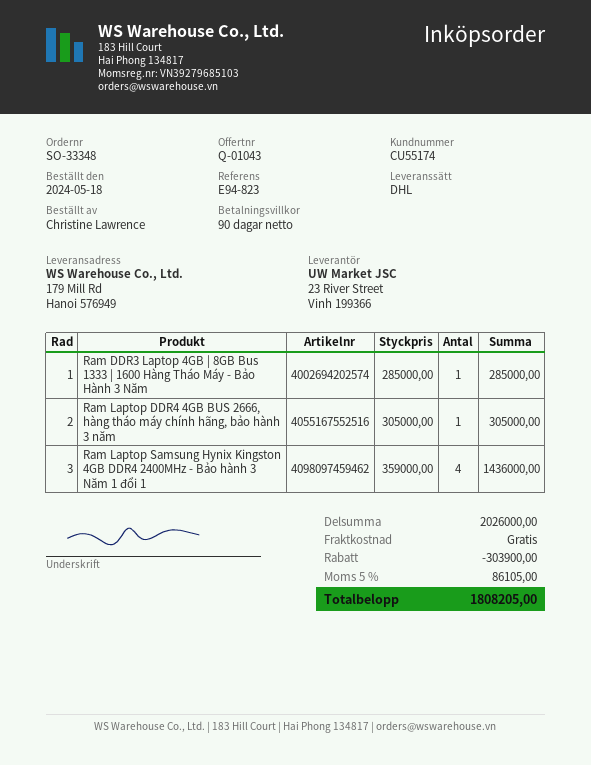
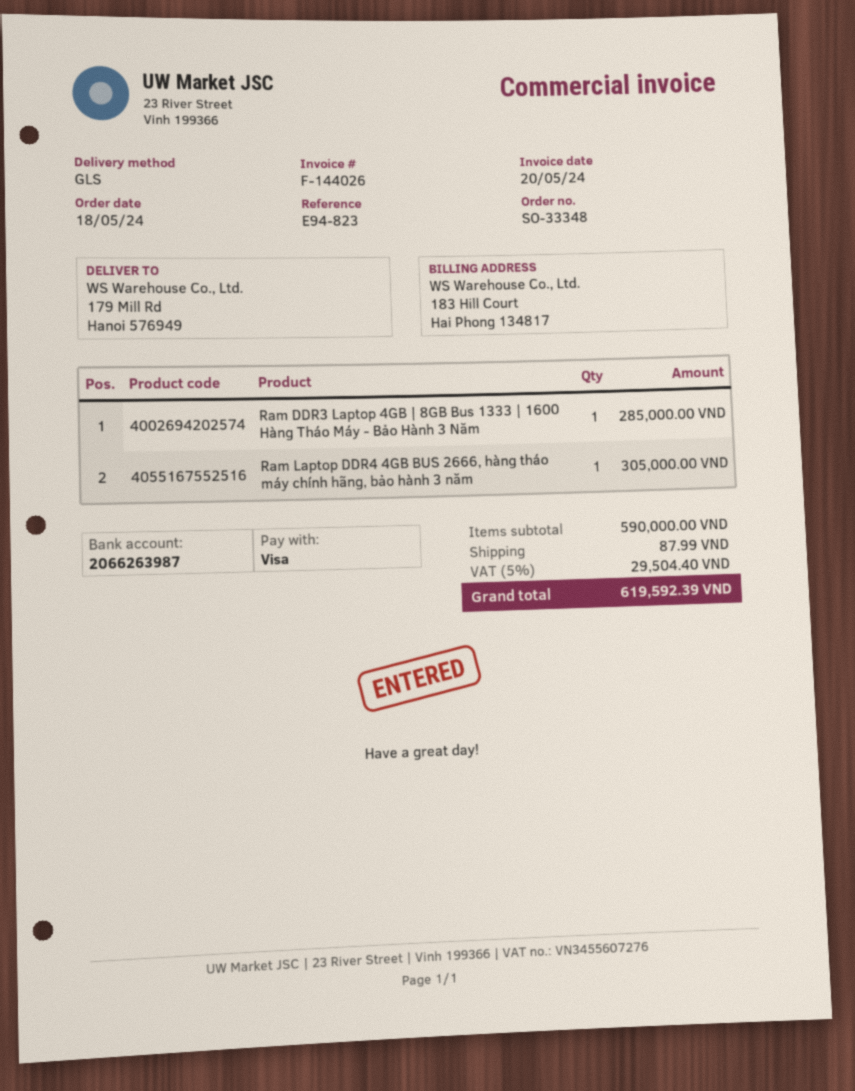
shipping method: DHL -> GLS
Ram Laptop Samsung Hynix Kingston 4GB DDR4 2400MHz - Bảo hành 3 Năm 1 đổi 1: 4 for 1436000.00 -> none
subtotal: 2026000.00 -> 590000.00
discount: 303900.00 -> none
shipping: 0.00 -> 87.99
tax: 5% = 86105.00 -> 5% = 29504.40
total: 1808205.00 -> 619592.39

